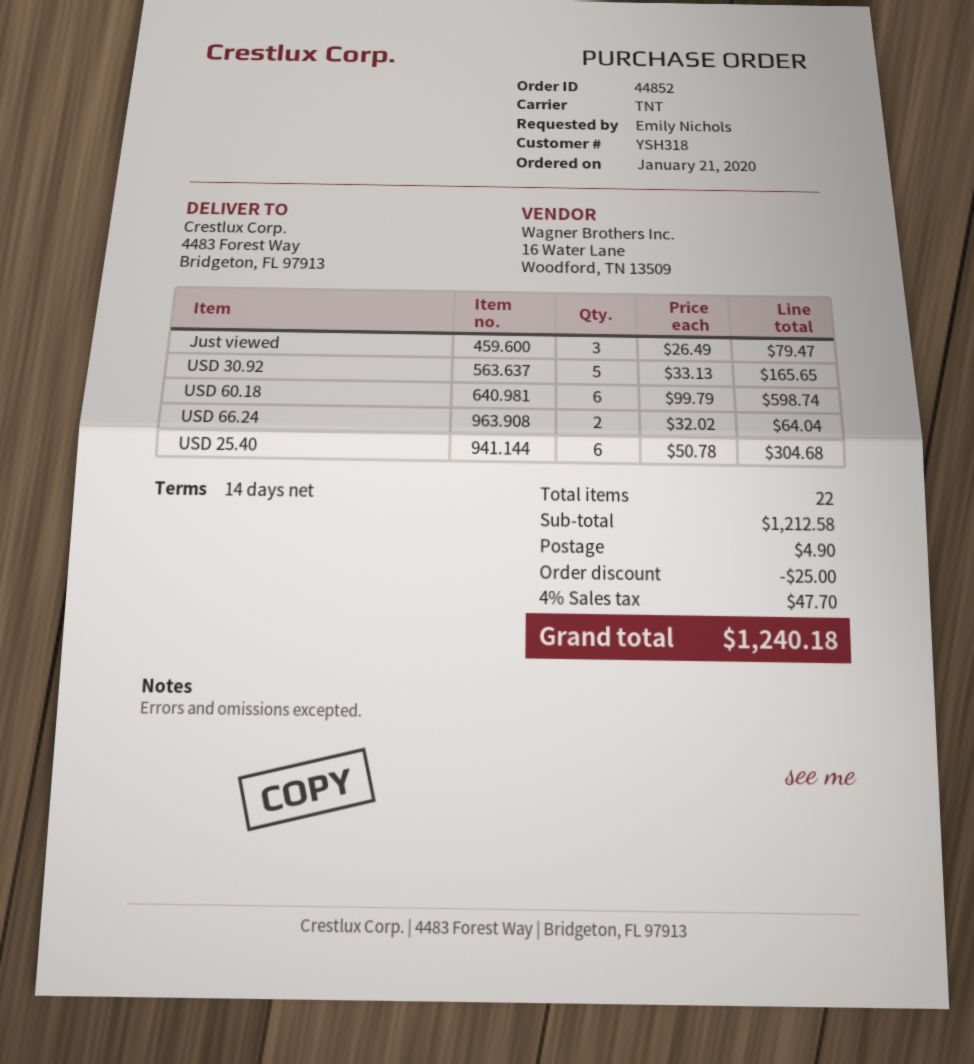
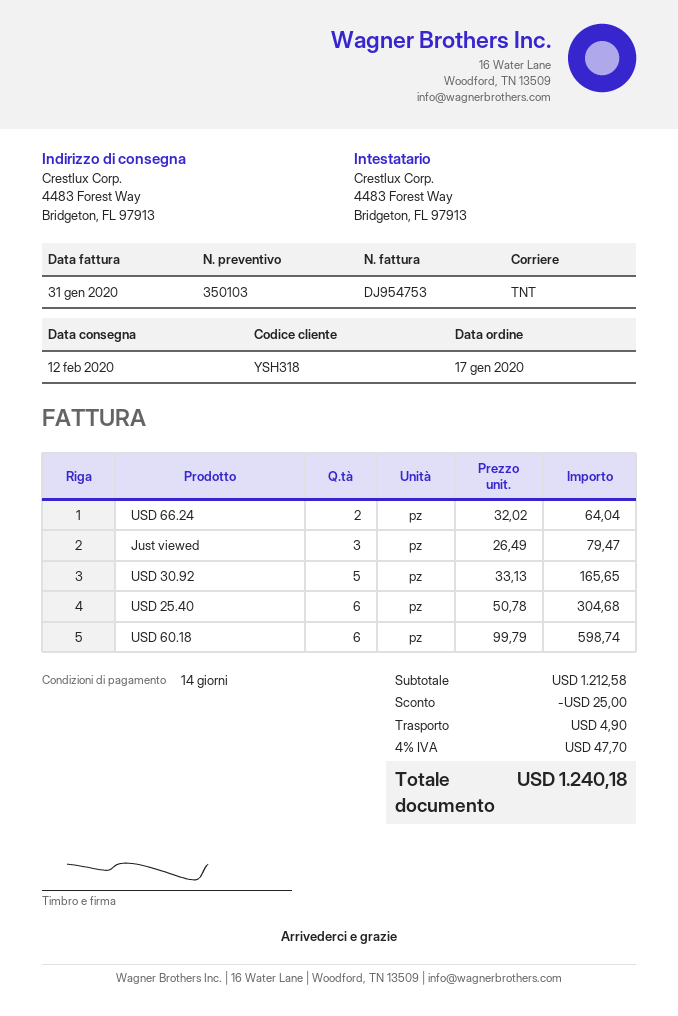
order date: 2020-01-21 -> 2020-01-17

